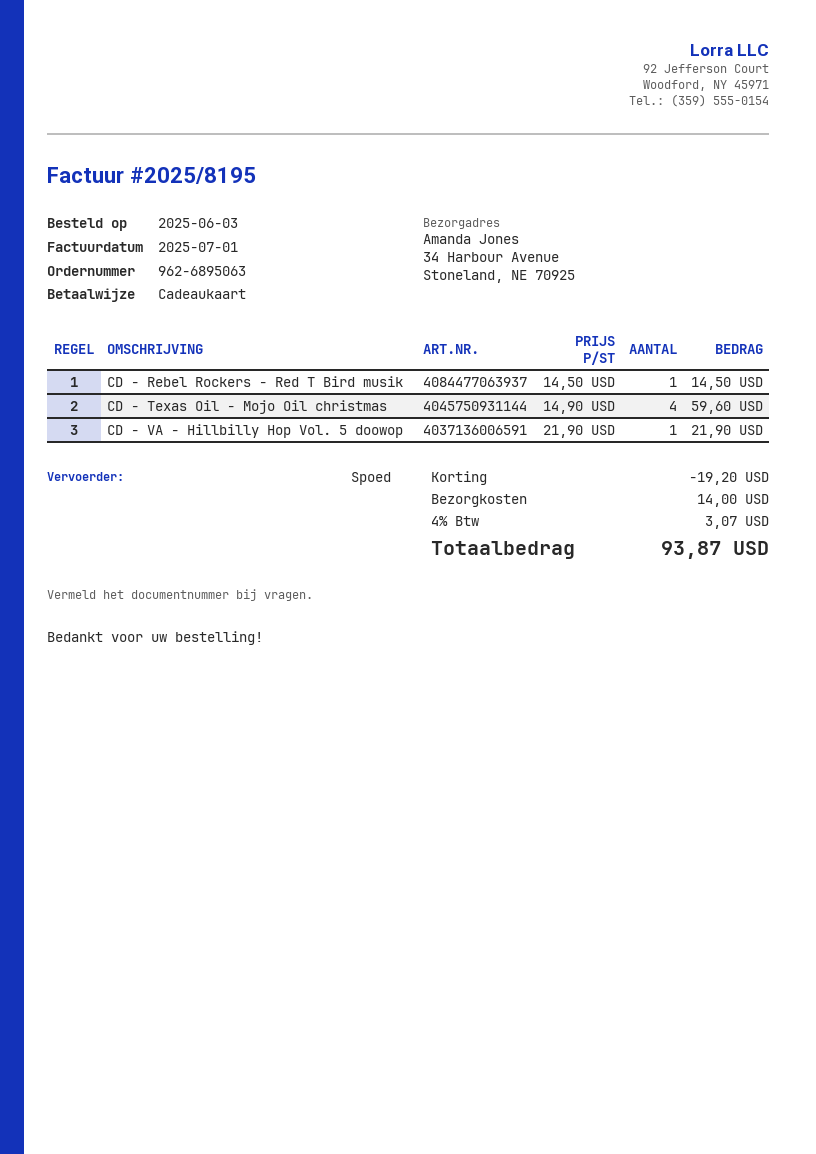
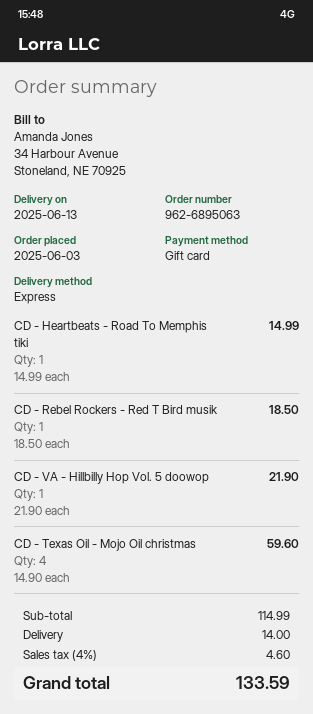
CD - Rebel Rockers - Red T Bird musik: 1 x 14.50 = 14.50 -> 1 x 18.50 = 18.50
CD - Heartbeats - Road To Memphis tiki: none -> 1 x 14.99 = 14.99
discount: 19.20 -> none
tax: 4% = 3.07 -> 4% = 4.60
total: 93.87 -> 133.59

